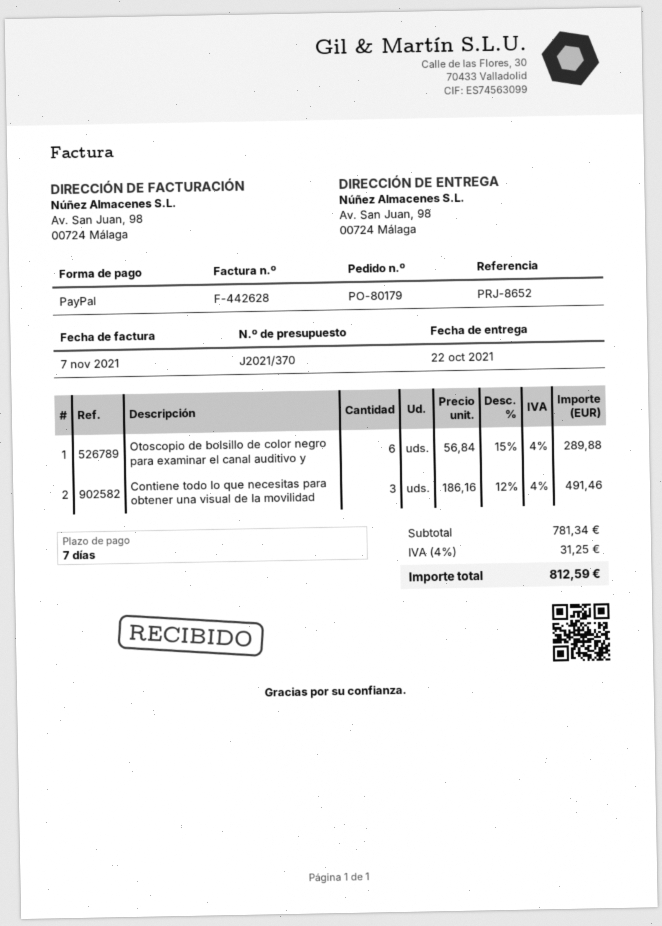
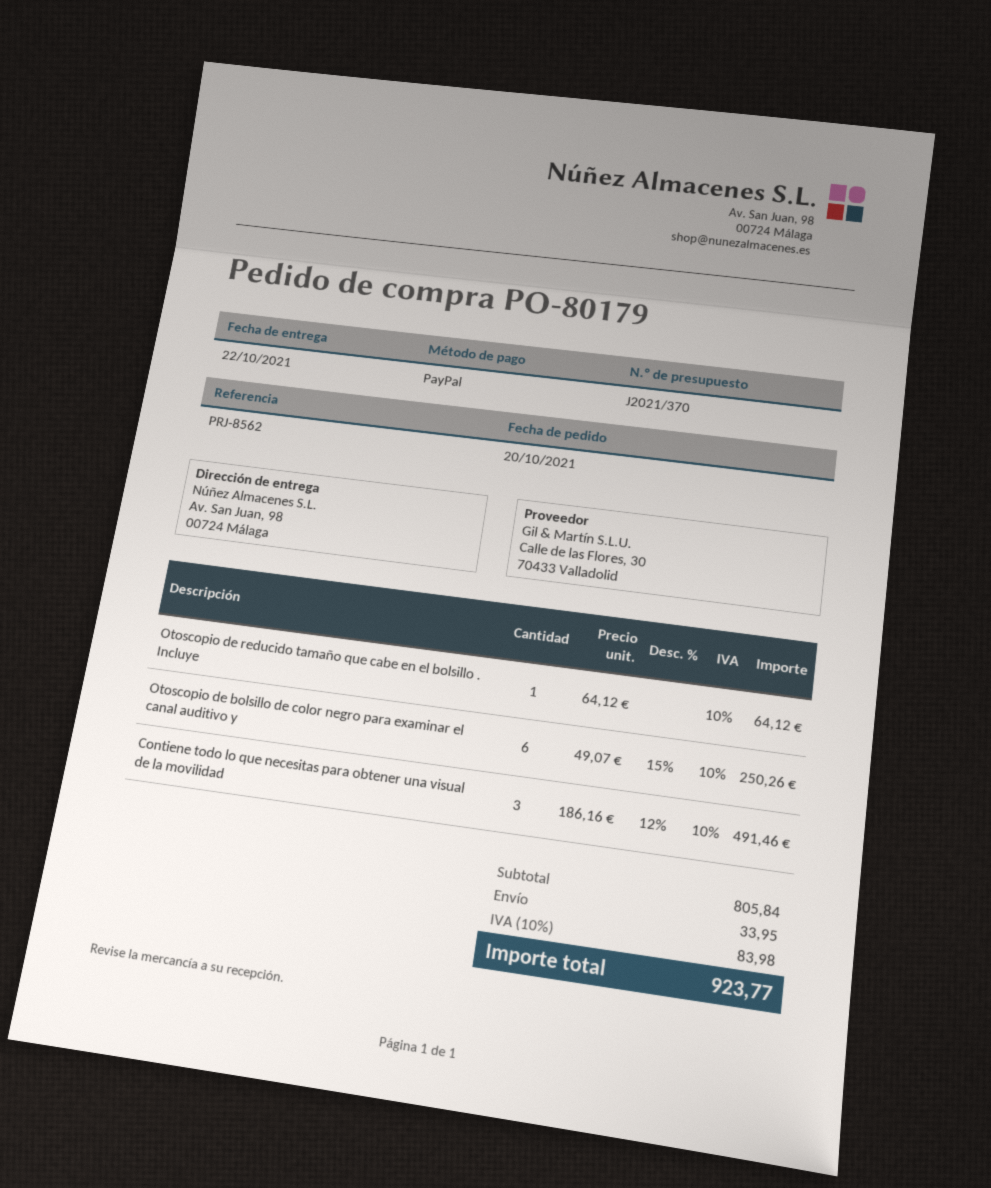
reference: PRJ-8652 -> PRJ-8562
Otoscopio de bolsillo de color negro para examinar el canal auditivo y: 6 x 56.84 - 15% = 289.88 -> 6 x 49.07 - 15% = 250.26
Otoscopio de reducido tamaño que cabe en el bolsillo . Incluye: none -> 1 x 64.12 = 64.12
subtotal: 781.34 -> 805.84
shipping: none -> 33.95
tax: 4% = 31.25 -> 10% = 83.98
total: 812.59 -> 923.77

